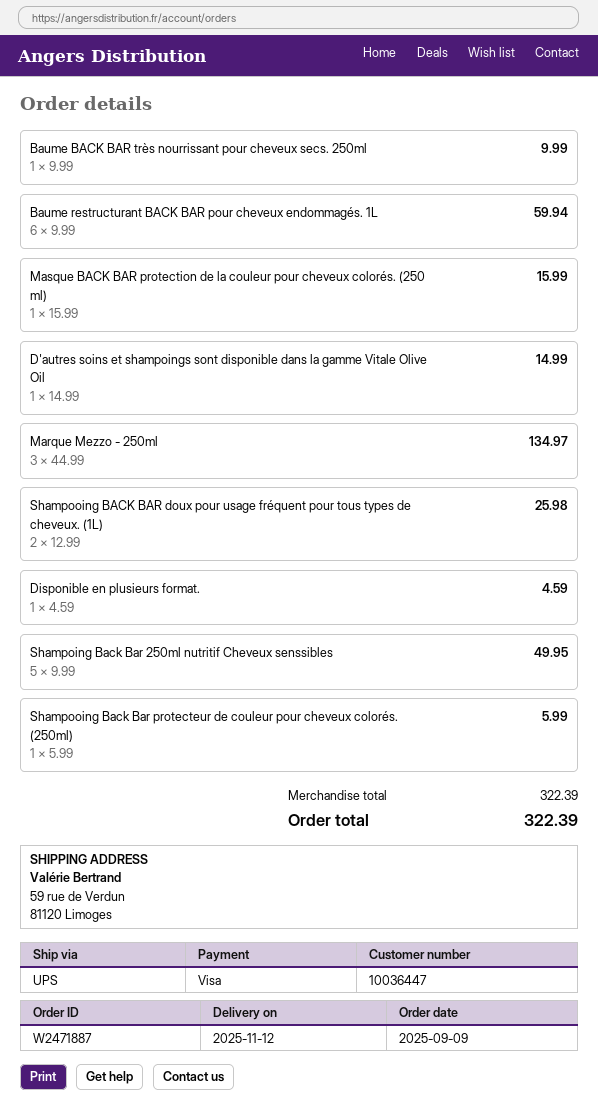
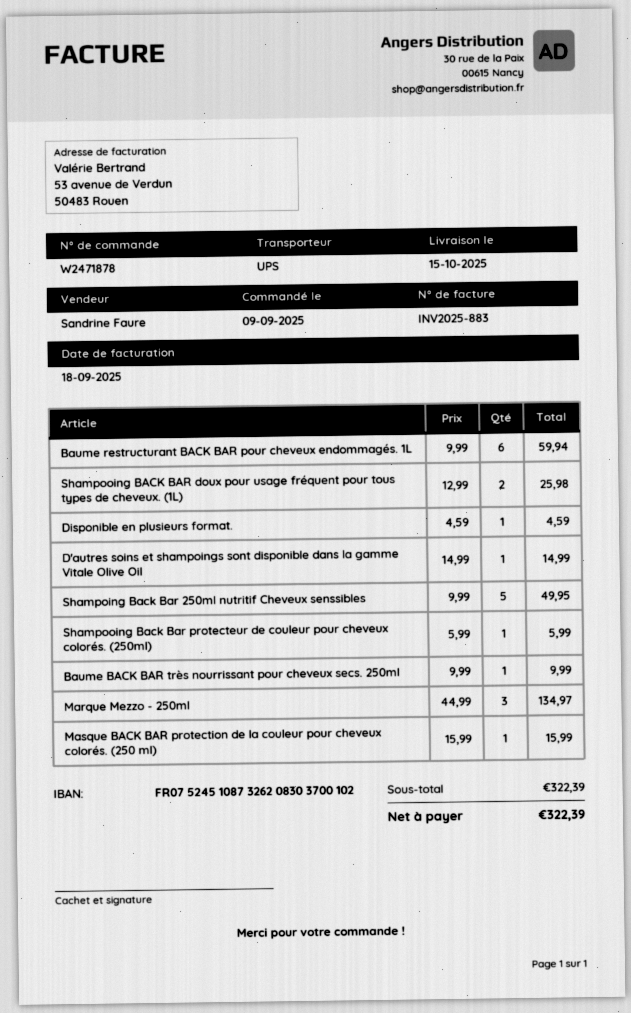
order number: W2471887 -> W2471878
delivery date: 2025-11-12 -> 2025-10-15

